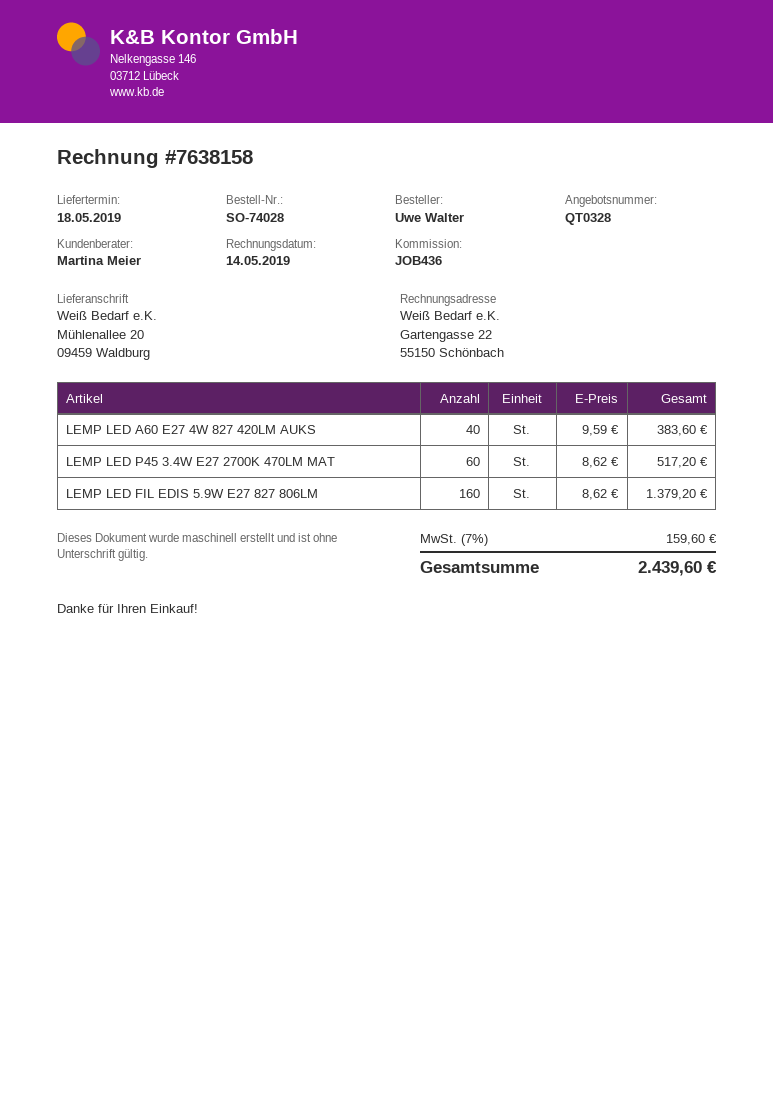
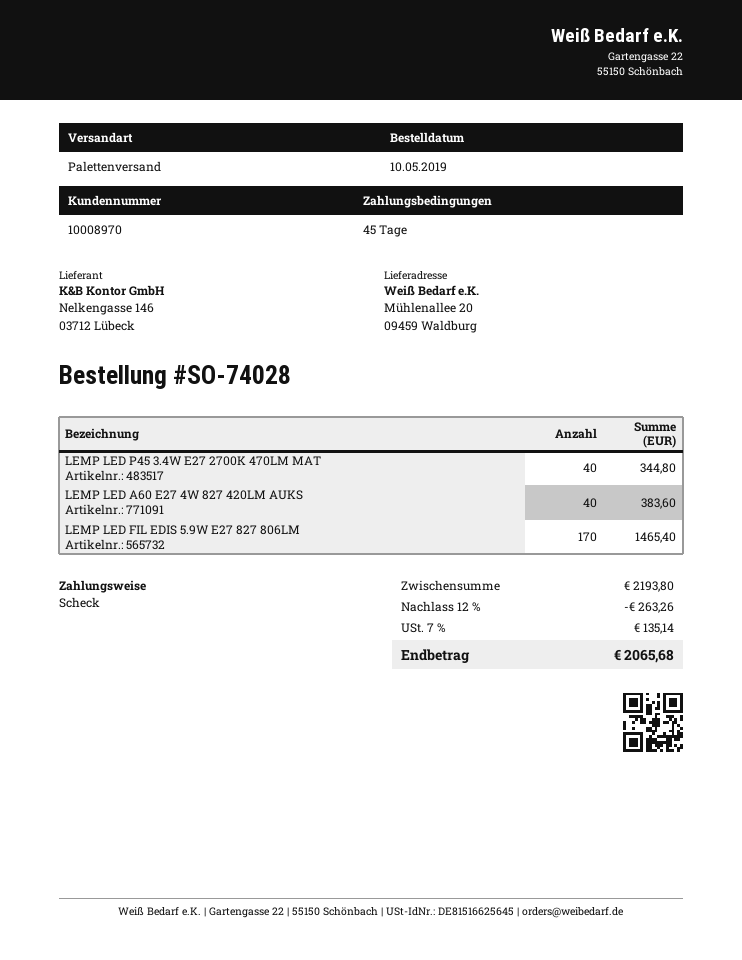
LEMP LED P45 3.4W E27 2700K 470LM MAT: 60 for 517.20 -> 40 for 344.80
LEMP LED FIL EDIS 5.9W E27 827 806LM: 160 for 1379.20 -> 170 for 1465.40
discount: none -> 12% = 263.26
tax: 7% = 159.60 -> 7% = 135.14
total: 2439.60 -> 2065.68

